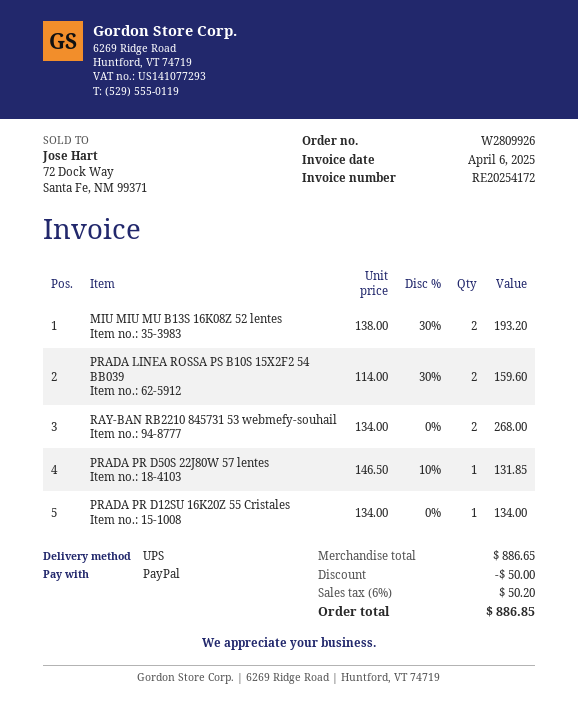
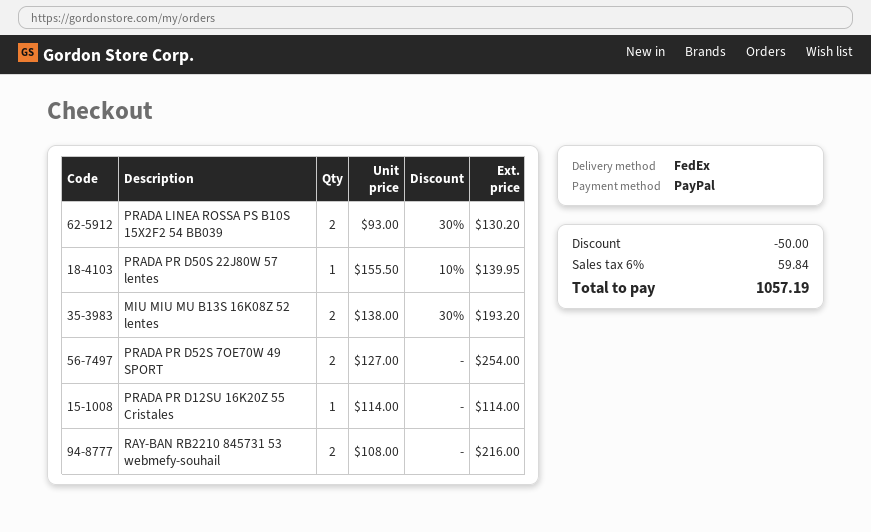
shipping method: UPS -> FedEx
PRADA LINEA ROSSA PS B10S 15X2F2 54 BB039: 2 x 114.00 - 30% = 159.60 -> 2 x 93.00 - 30% = 130.20
RAY-BAN RB2210 845731 53 webmefy-souhail: 2 x 134.00 = 268.00 -> 2 x 108.00 = 216.00
PRADA PR D50S 22J80W 57 lentes: 1 x 146.50 - 10% = 131.85 -> 1 x 155.50 - 10% = 139.95
PRADA PR D12SU 16K20Z 55 Cristales: 1 x 134.00 = 134.00 -> 1 x 114.00 = 114.00
PRADA PR D52S 7OE70W 49 SPORT: none -> 2 x 127.00 = 254.00
tax: 6% = 50.20 -> 6% = 59.84
total: 886.85 -> 1057.19

